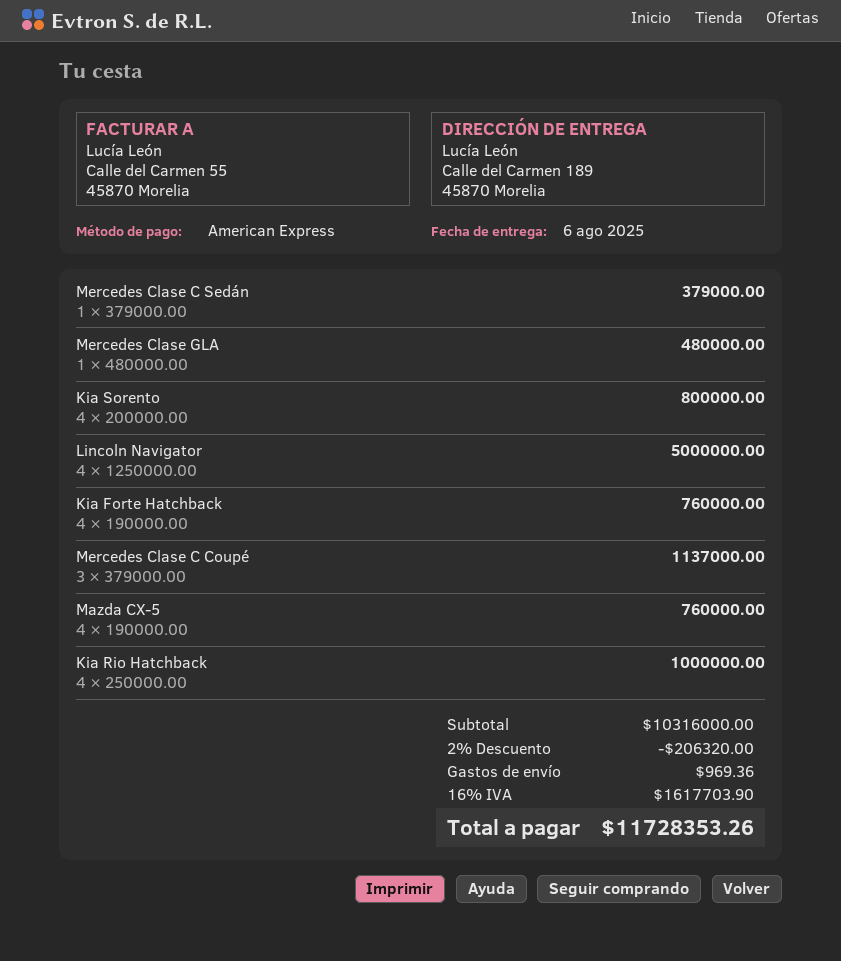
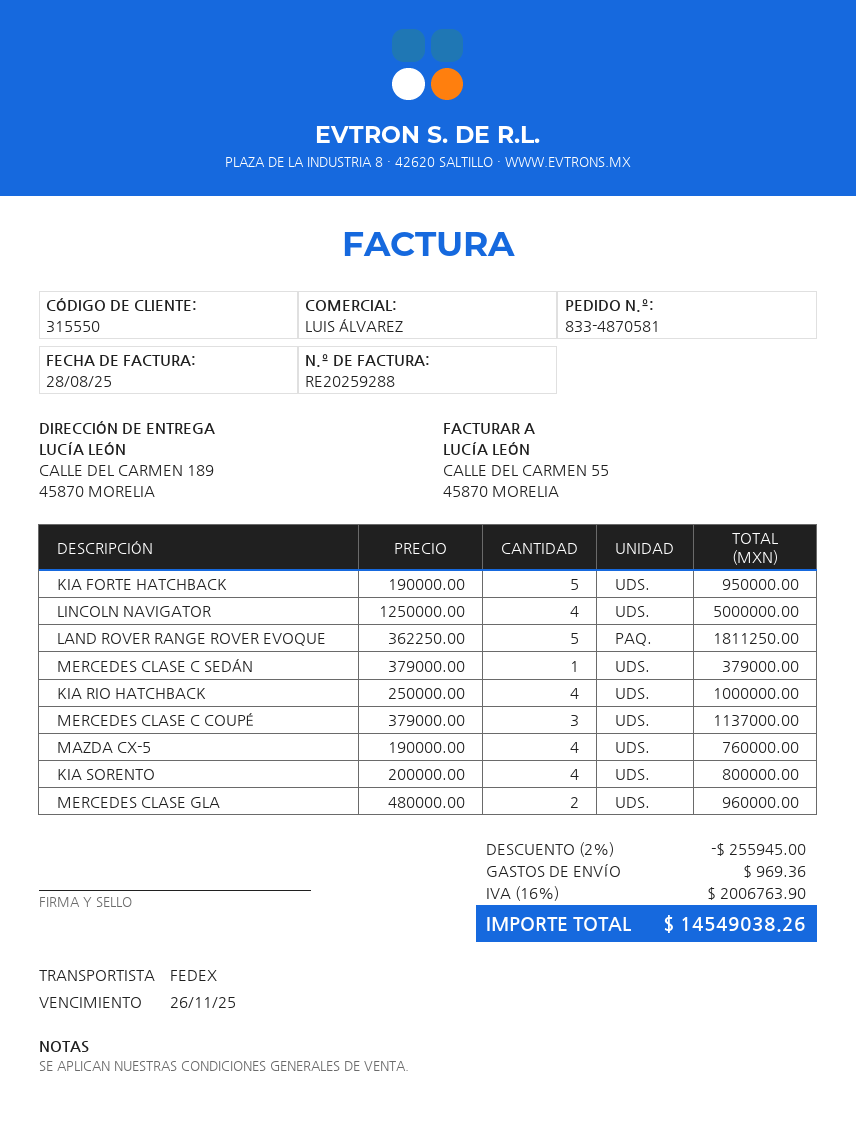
Mercedes Clase GLA: 1 x 480000.00 = 480000.00 -> 2 x 480000.00 = 960000.00
Kia Forte Hatchback: 4 x 190000.00 = 760000.00 -> 5 x 190000.00 = 950000.00
LAND ROVER RANGE ROVER EVOQUE: none -> 5 x 362250.00 = 1811250.00
discount: 2% = 206320.00 -> 2% = 255945.00
tax: 16% = 1617703.90 -> 16% = 2006763.90
total: 11728353.26 -> 14549038.26

